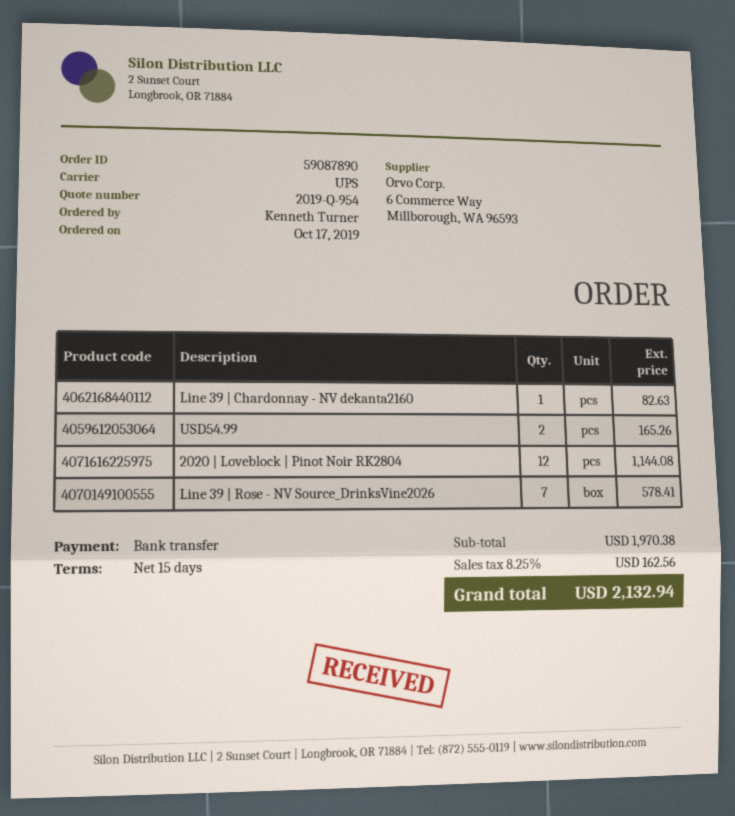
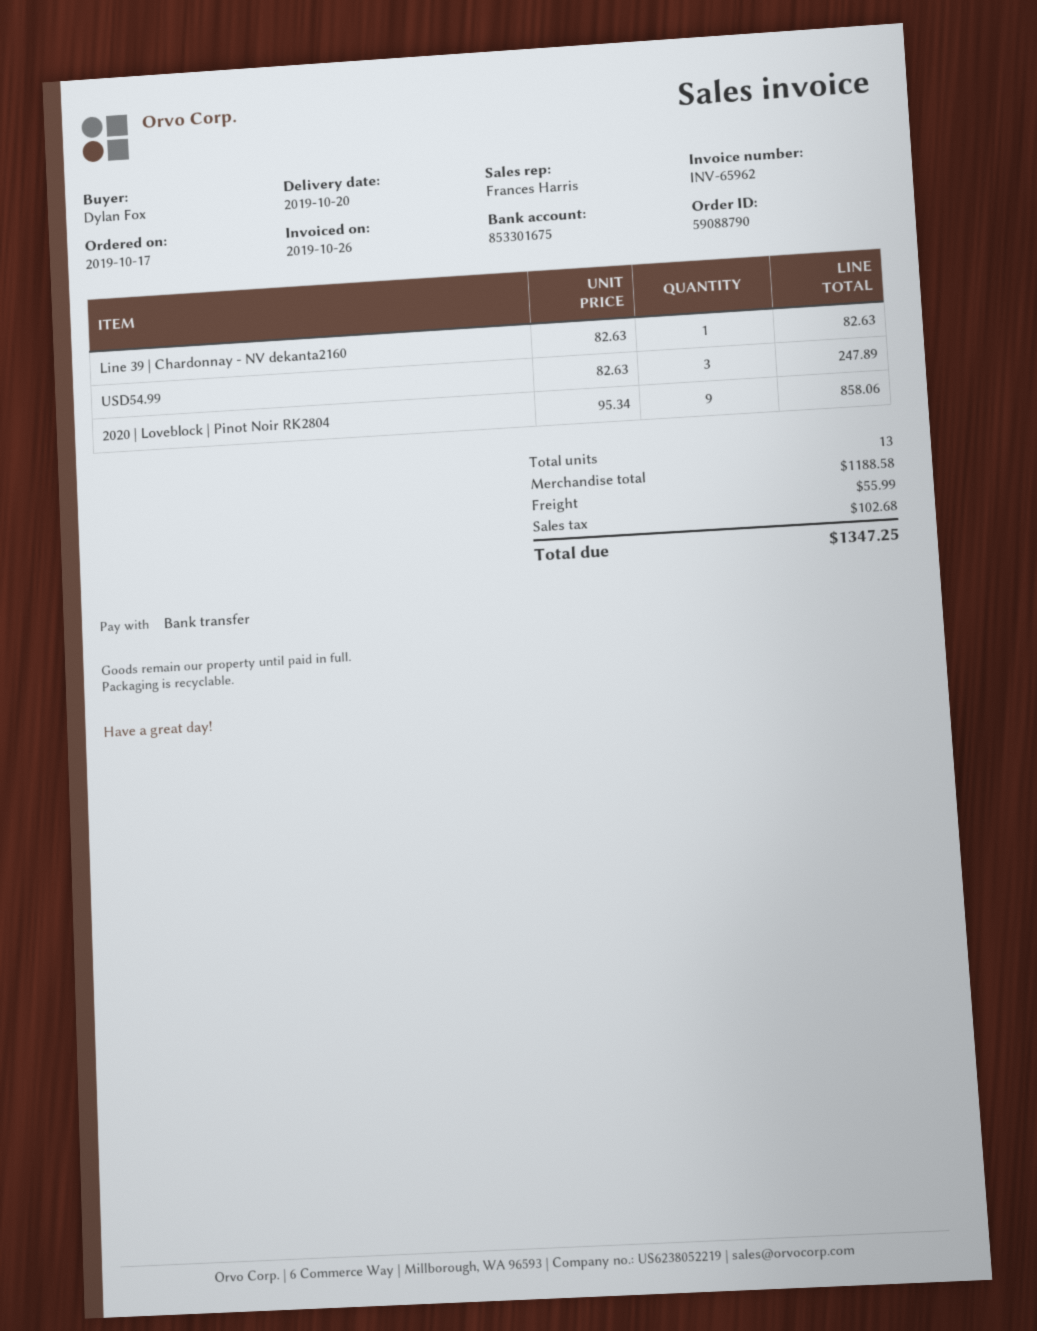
order number: 59087890 -> 59088790
ordered by: Kenneth Turner -> Dylan Fox
USD54.99: 2 for 165.26 -> 3 for 247.89
2020 | Loveblock | Pinot Noir RK2804: 12 for 1144.08 -> 9 for 858.06
Line 39 | Rose - NV Source_DrinksVine2026: 7 for 578.41 -> none
subtotal: 1970.38 -> 1188.58
shipping: none -> 55.99
tax: 162.56 -> 102.68
total: 2132.94 -> 1347.25

